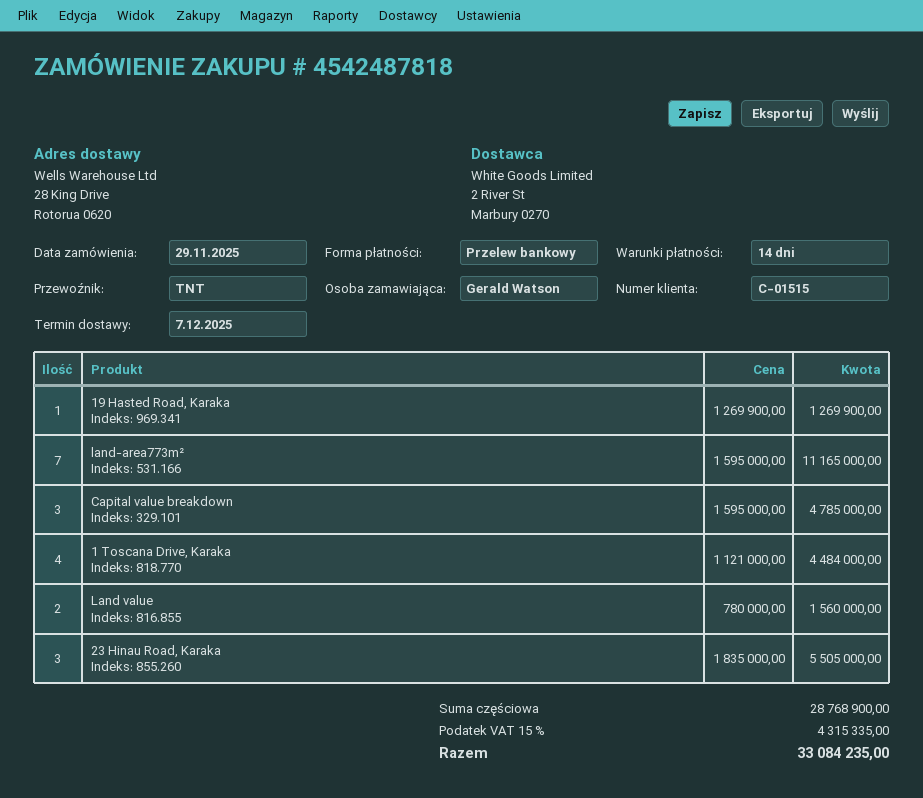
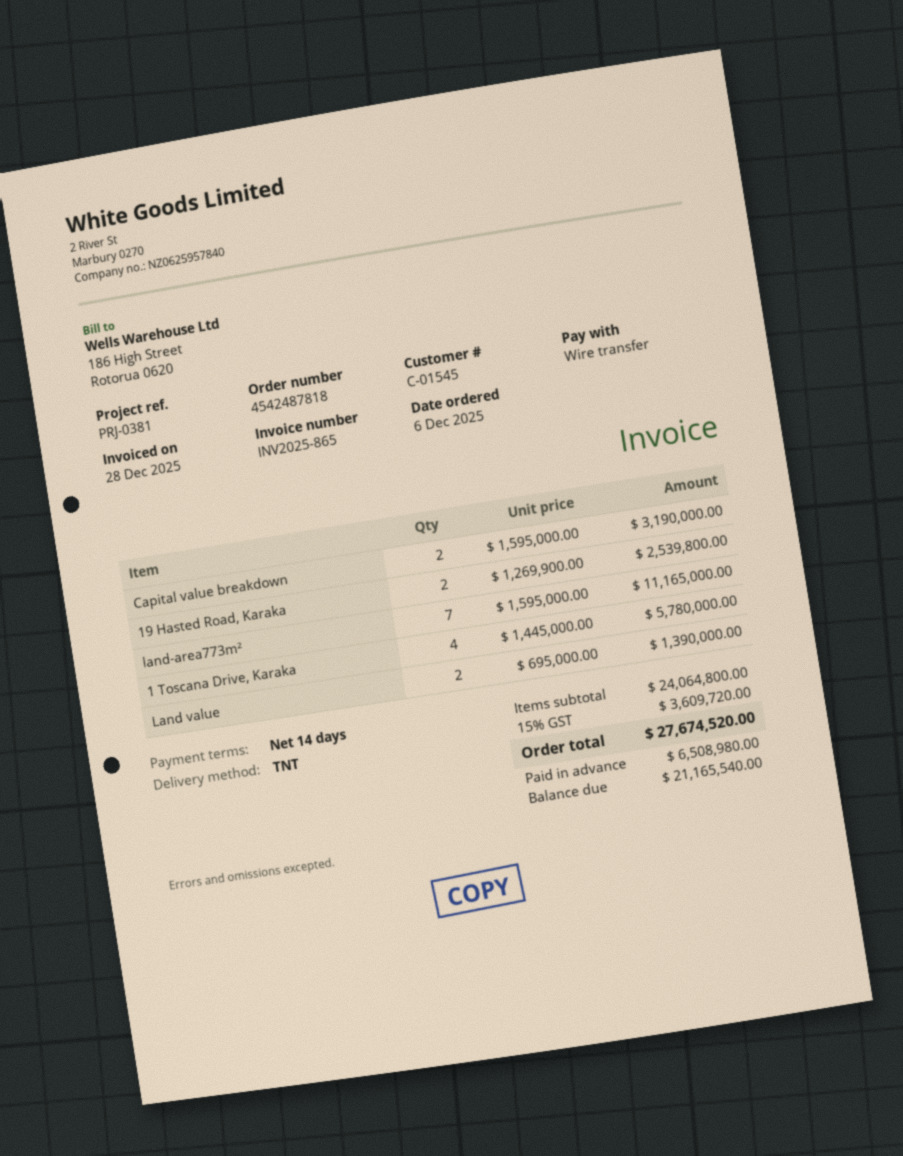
order date: 2025-11-29 -> 2025-12-06
customer number: C-01515 -> C-01545
19 Hasted Road, Karaka: 1 x 1269900.00 = 1269900.00 -> 2 x 1269900.00 = 2539800.00
Capital value breakdown: 3 x 1595000.00 = 4785000.00 -> 2 x 1595000.00 = 3190000.00
1 Toscana Drive, Karaka: 4 x 1121000.00 = 4484000.00 -> 4 x 1445000.00 = 5780000.00
Land value: 2 x 780000.00 = 1560000.00 -> 2 x 695000.00 = 1390000.00
23 Hinau Road, Karaka: 3 x 1835000.00 = 5505000.00 -> none
subtotal: 28768900.00 -> 24064800.00
tax: 15% = 4315335.00 -> 15% = 3609720.00
total: 33084235.00 -> 27674520.00

